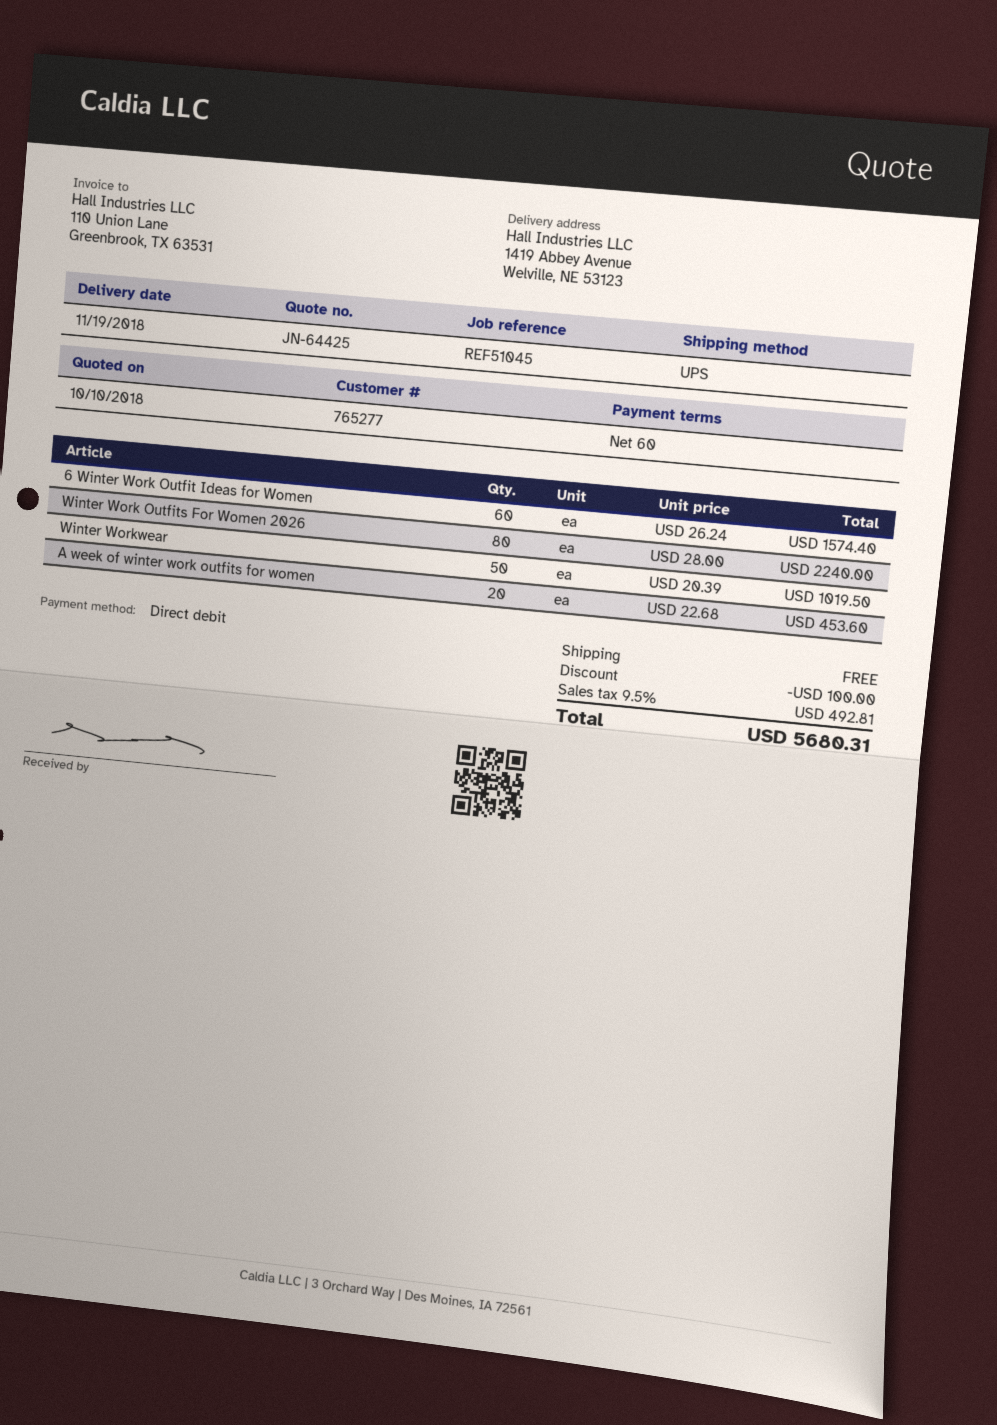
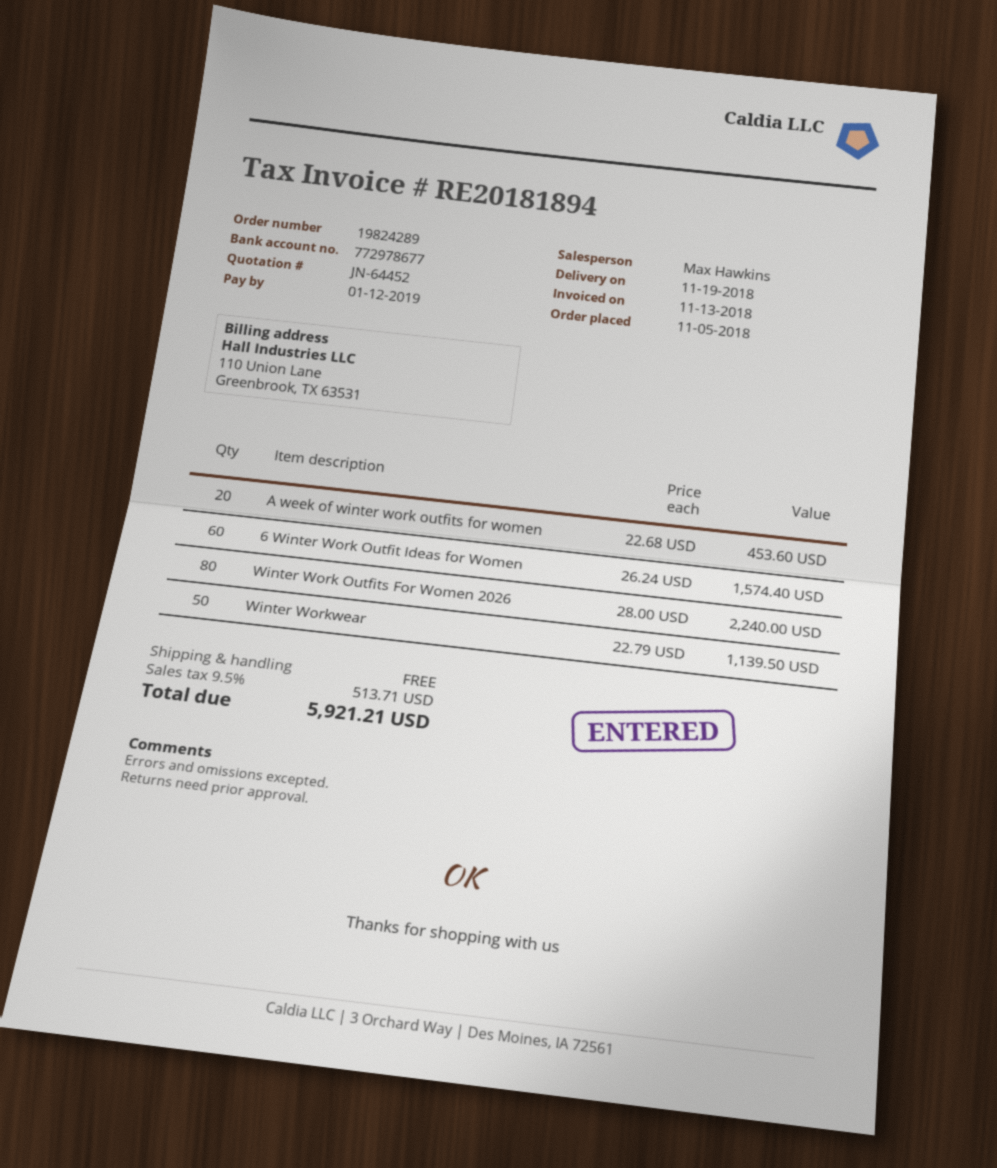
quote number: JN-64425 -> JN-64452
Winter Workwear: 50 x 20.39 = 1019.50 -> 50 x 22.79 = 1139.50
discount: 100.00 -> none
tax: 9.5% = 492.81 -> 9.5% = 513.71
total: 5680.31 -> 5921.21

